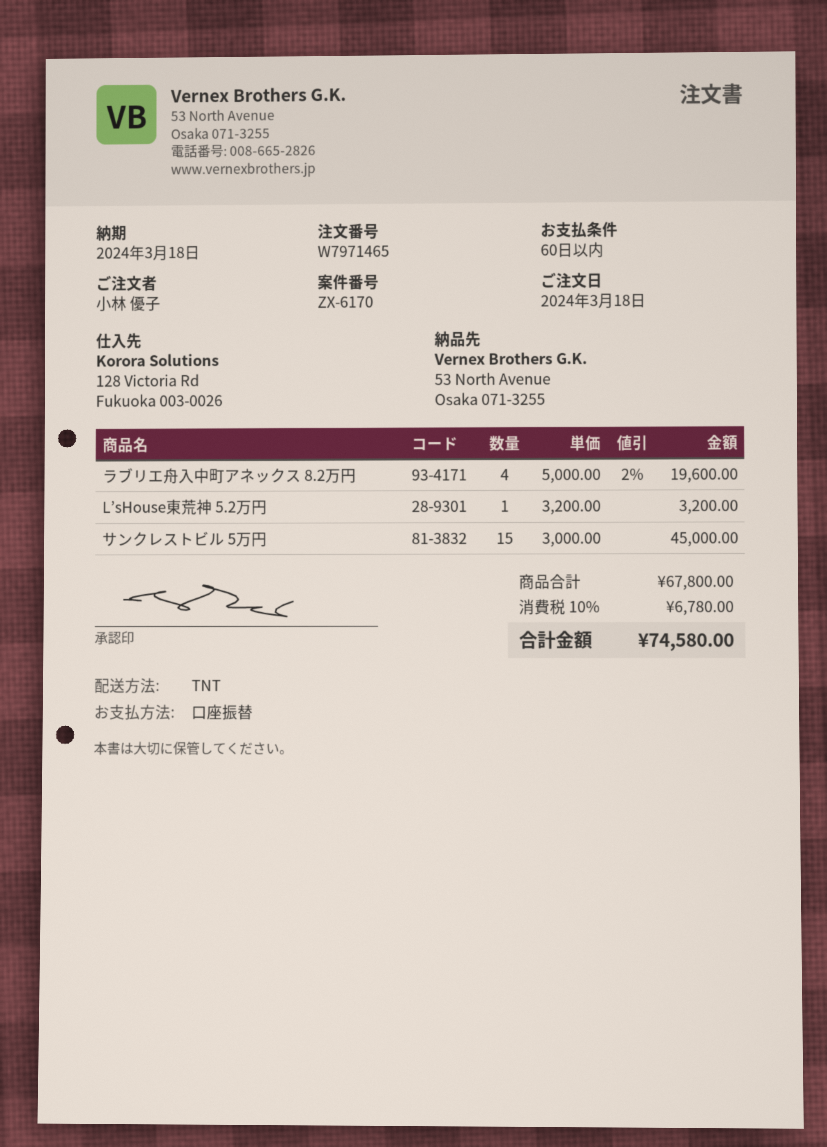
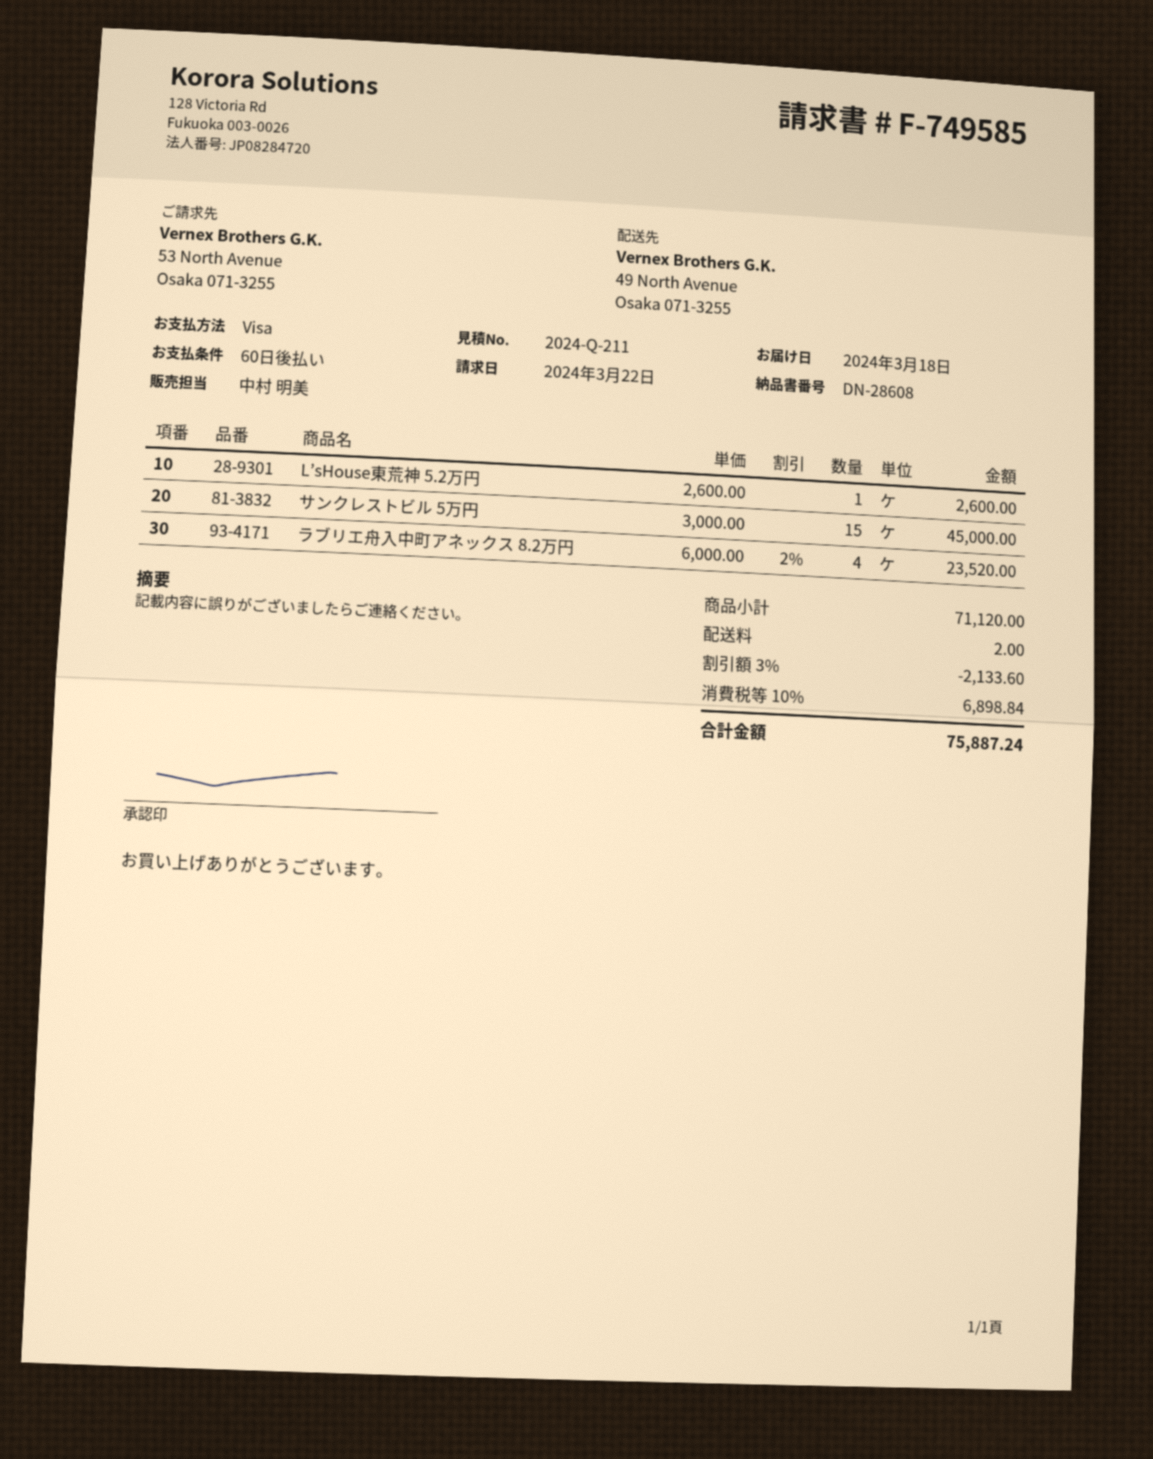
payment method: direct debit -> Visa
ship to: 53 North Avenue, Osaka 071-3255 -> 49 North Avenue, Osaka 071-3255
ラブリエ舟入中町アネックス 8.2万円: 4 x 5000.00 - 2% = 19600.00 -> 4 x 6000.00 - 2% = 23520.00
L’sHouse東荒神 5.2万円: 1 x 3200.00 = 3200.00 -> 1 x 2600.00 = 2600.00
subtotal: 67800.00 -> 71120.00
discount: none -> 3% = 2133.60
shipping: none -> 2.00
tax: 10% = 6780.00 -> 10% = 6898.84
total: 74580.00 -> 75887.24

